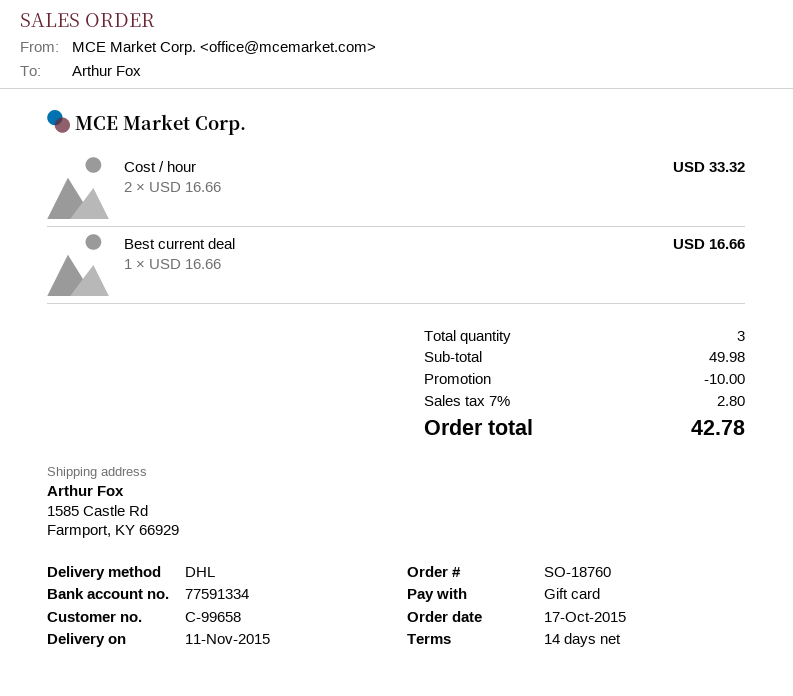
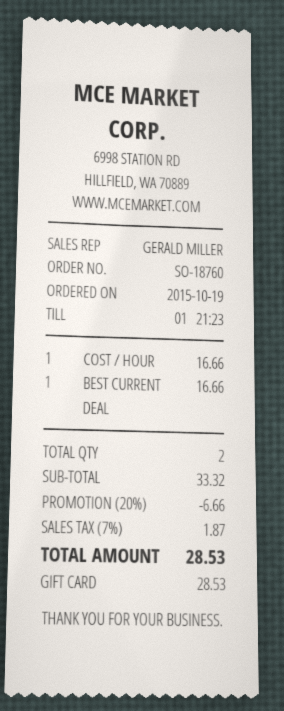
order date: 2015-10-17 -> 2015-10-19
Cost / hour: 2 for 33.32 -> 1 for 16.66
total quantity: 3 -> 2
subtotal: 49.98 -> 33.32
discount: 10.00 -> 6.66
tax: 7% = 2.80 -> 7% = 1.87
total: 42.78 -> 28.53

